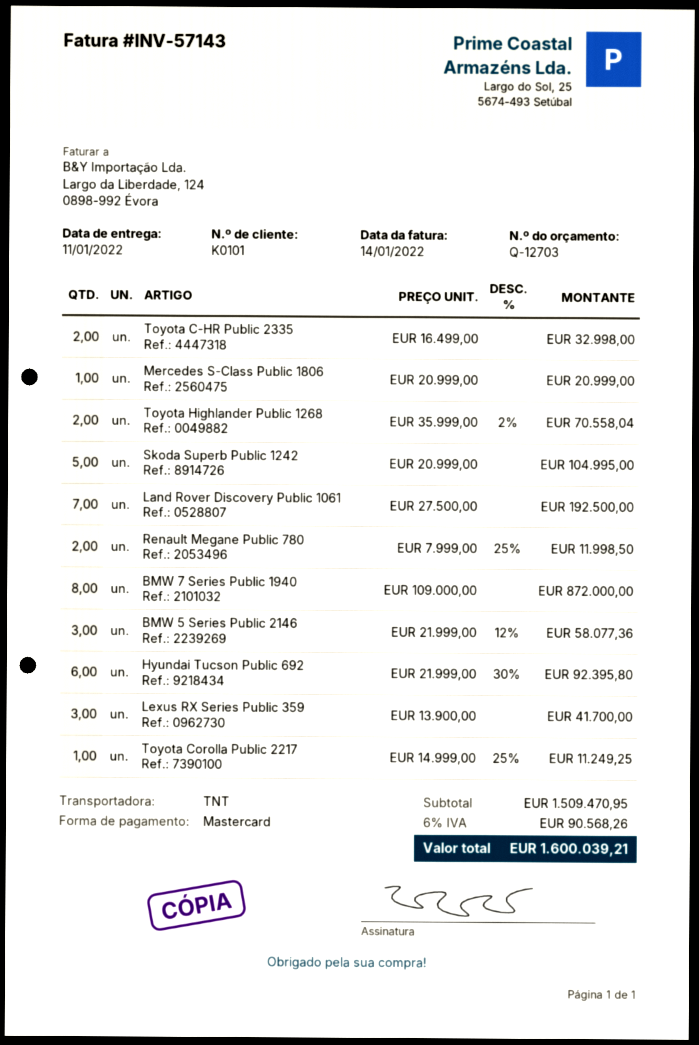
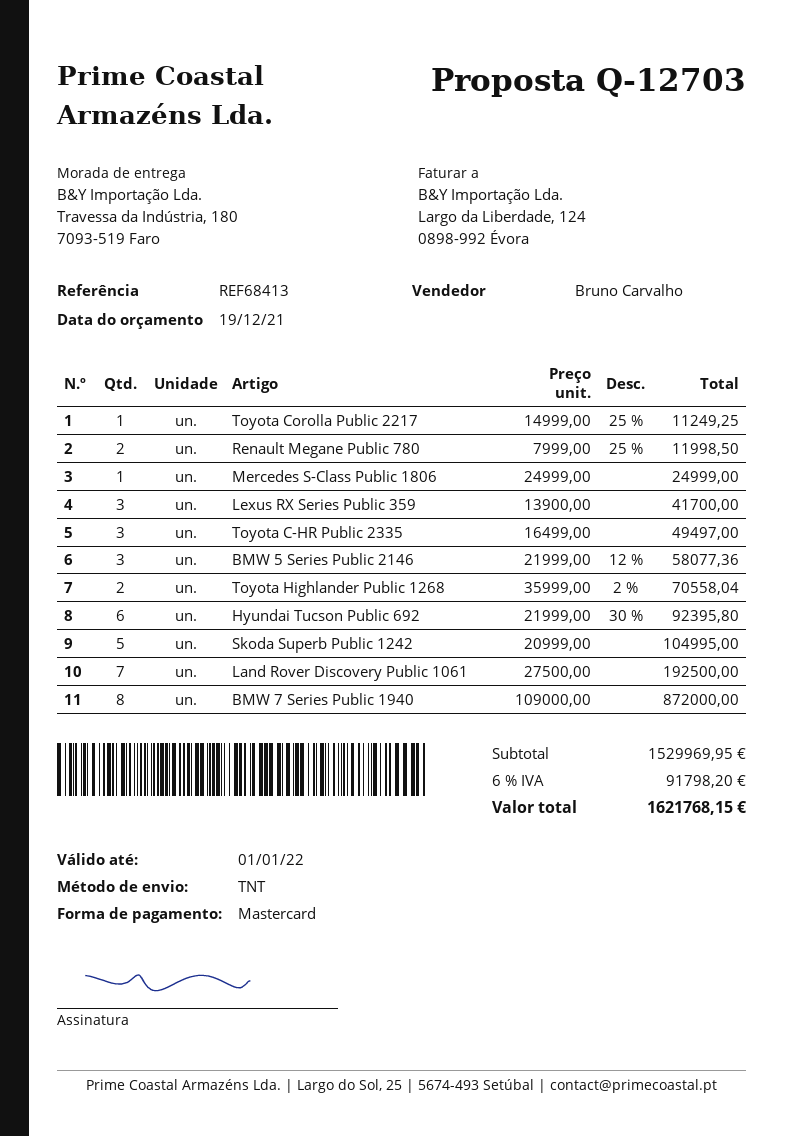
Toyota C-HR Public 2335: 2 x 16499.00 = 32998.00 -> 3 x 16499.00 = 49497.00
Mercedes S-Class Public 1806: 1 x 20999.00 = 20999.00 -> 1 x 24999.00 = 24999.00
subtotal: 1509470.95 -> 1529969.95
tax: 6% = 90568.26 -> 6% = 91798.20
total: 1600039.21 -> 1621768.15

